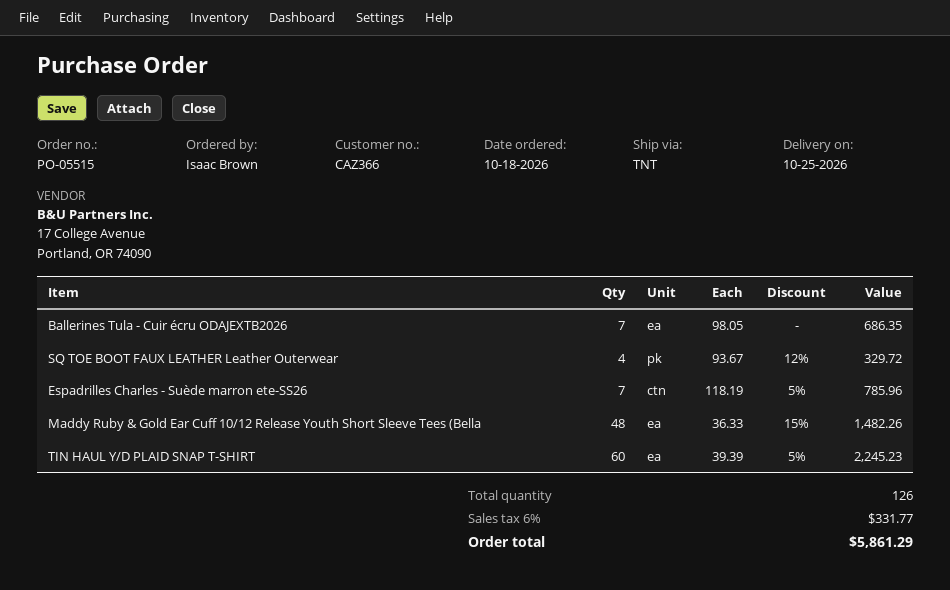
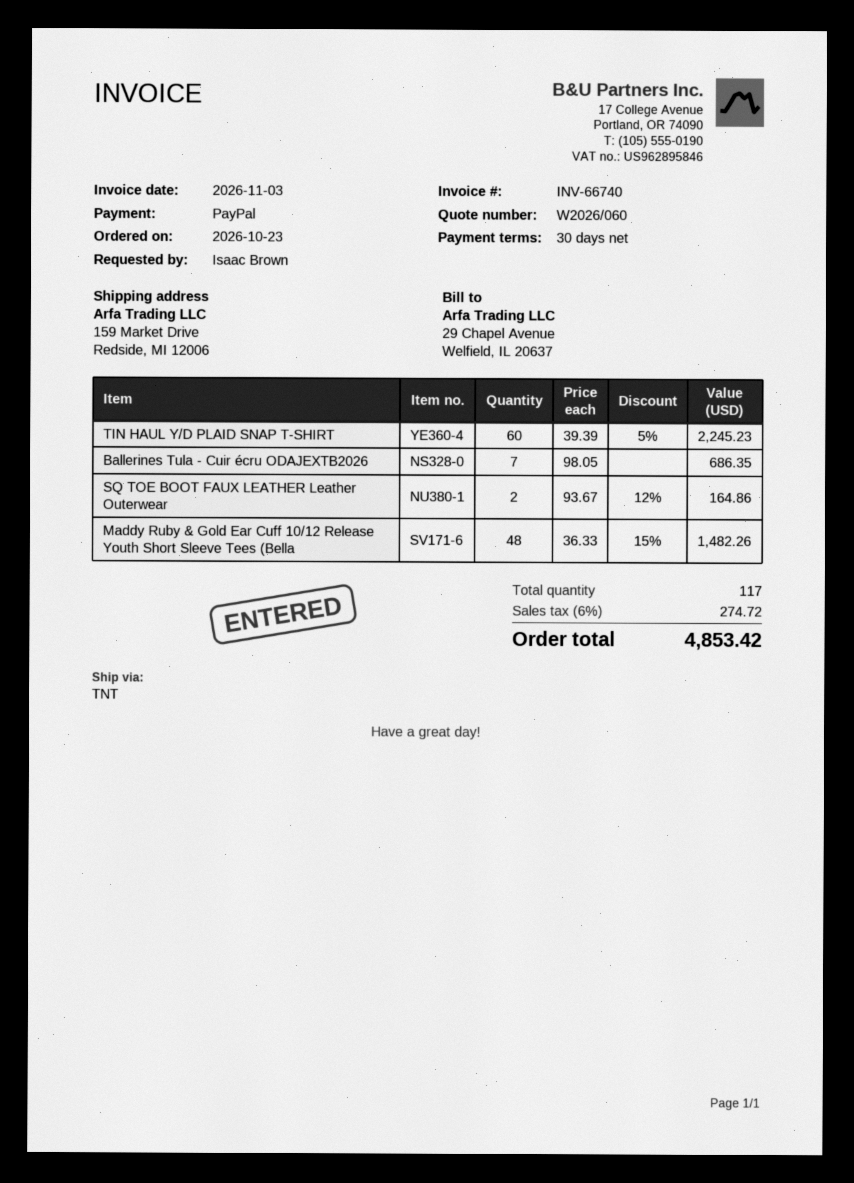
order date: 2026-10-18 -> 2026-10-23
SQ TOE BOOT FAUX LEATHER Leather Outerwear: 4 x 93.67 - 12% = 329.72 -> 2 x 93.67 - 12% = 164.86
Espadrilles Charles - Suède marron ete-SS26: 7 x 118.19 - 5% = 785.96 -> none
total quantity: 126 -> 117
tax: 6% = 331.77 -> 6% = 274.72
total: 5861.29 -> 4853.42

